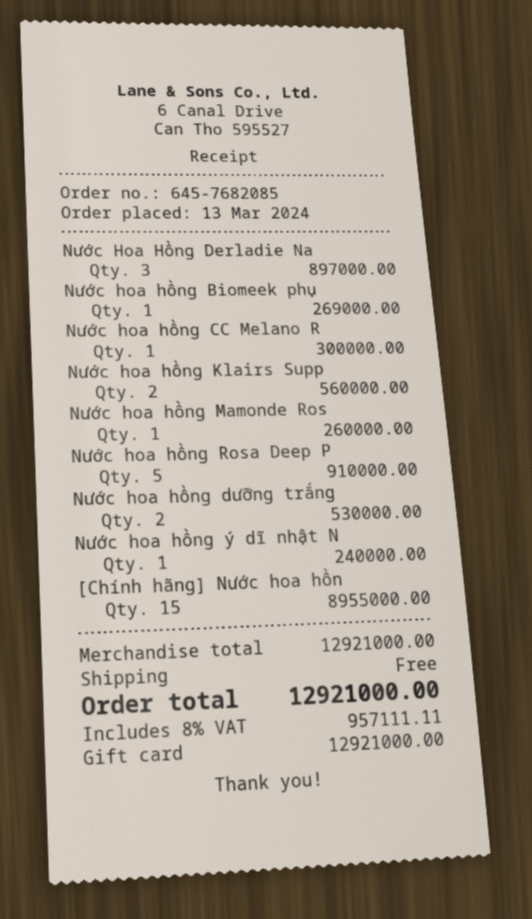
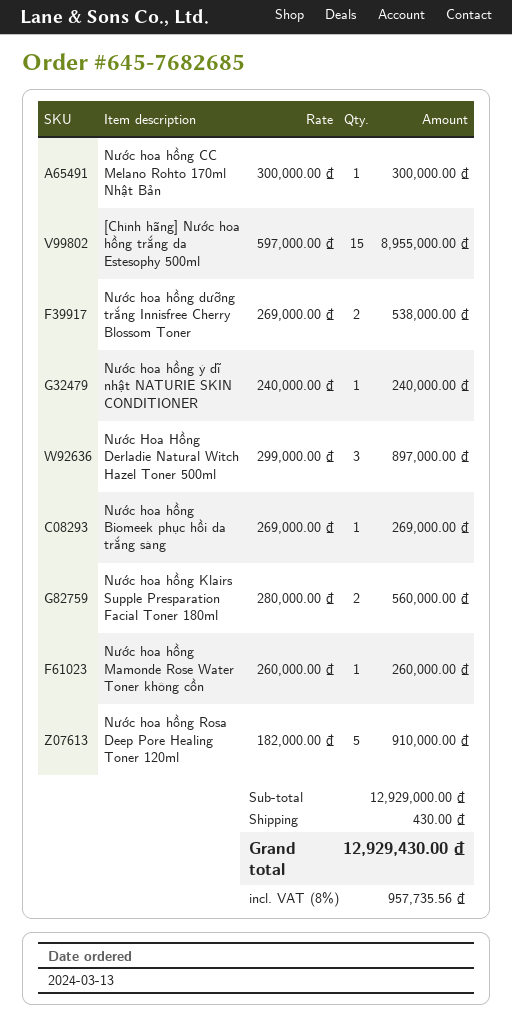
order number: 645-7682085 -> 645-7682685
Nước hoa hồng dưỡng trắng: 2 for 530000.00 -> 2 for 538000.00
subtotal: 12921000.00 -> 12929000.00
shipping: 0.00 -> 430.00
tax: 8% = 957111.11 -> 8% = 957735.56
total: 12921000.00 -> 12929430.00

